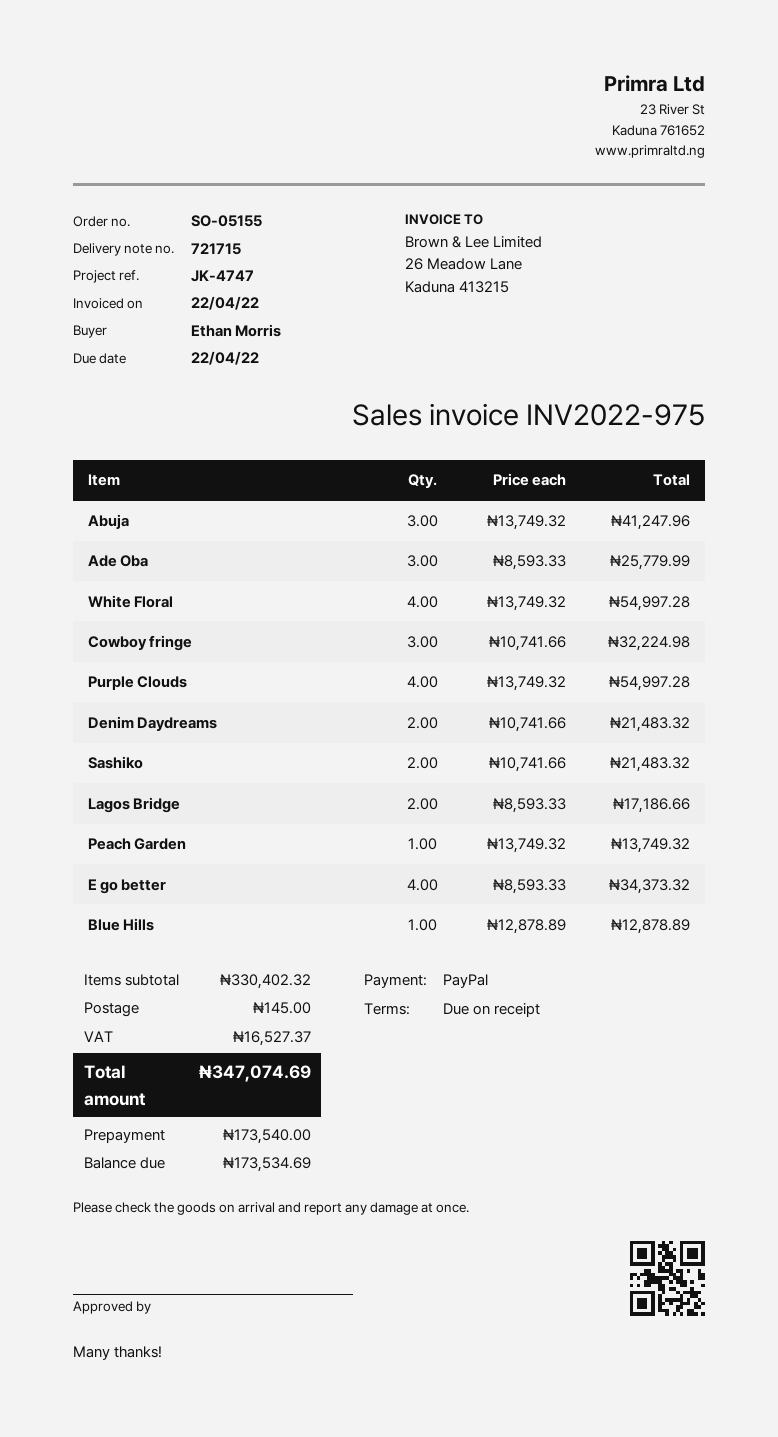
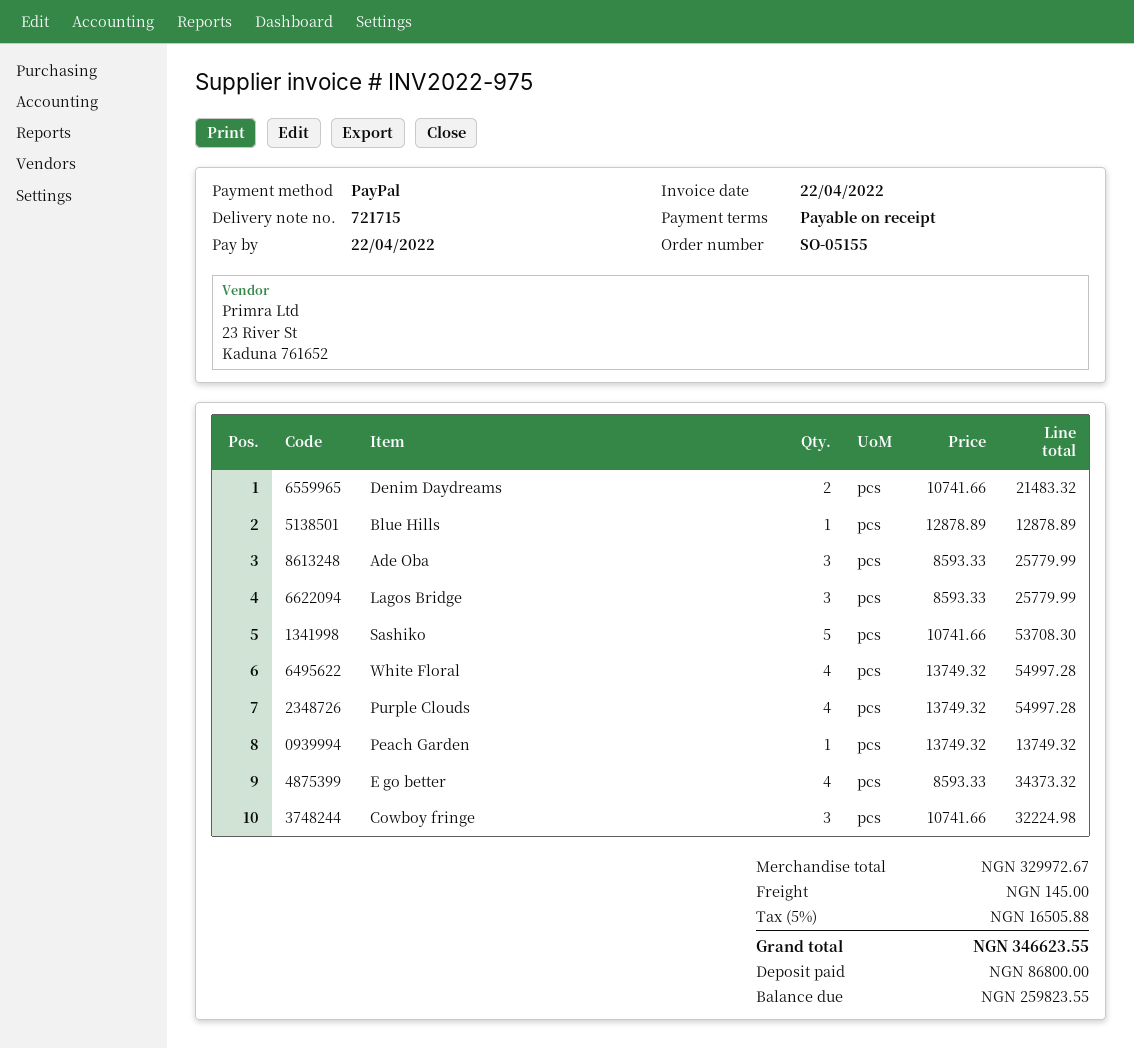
Abuja: 3 x 13749.32 = 41247.96 -> none
Sashiko: 2 x 10741.66 = 21483.32 -> 5 x 10741.66 = 53708.30
Lagos Bridge: 2 x 8593.33 = 17186.66 -> 3 x 8593.33 = 25779.99
subtotal: 330402.32 -> 329972.67
tax: 16527.37 -> 16505.88
total: 347074.69 -> 346623.55
deposit: 173540.00 -> 86800.00
balance: 173534.69 -> 259823.55

